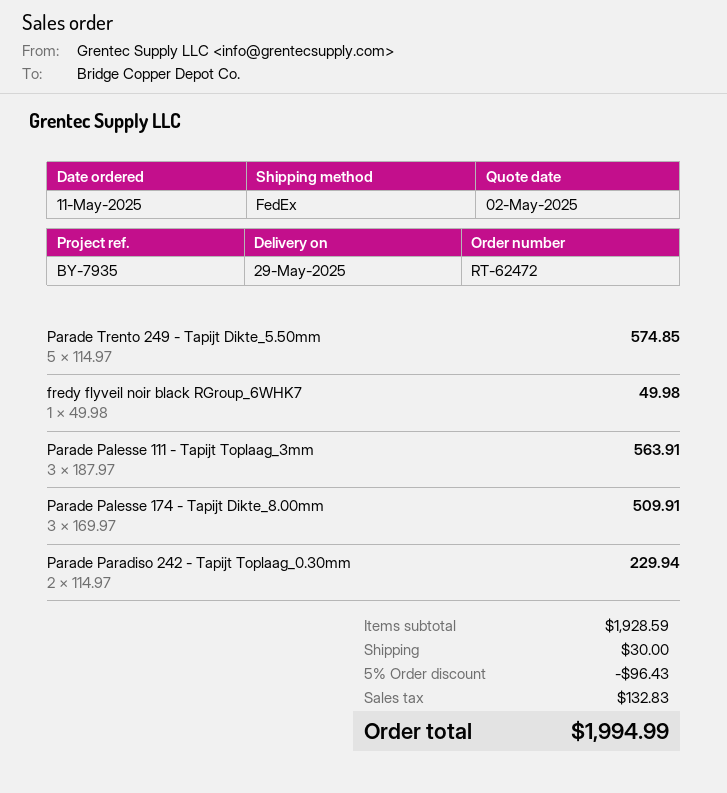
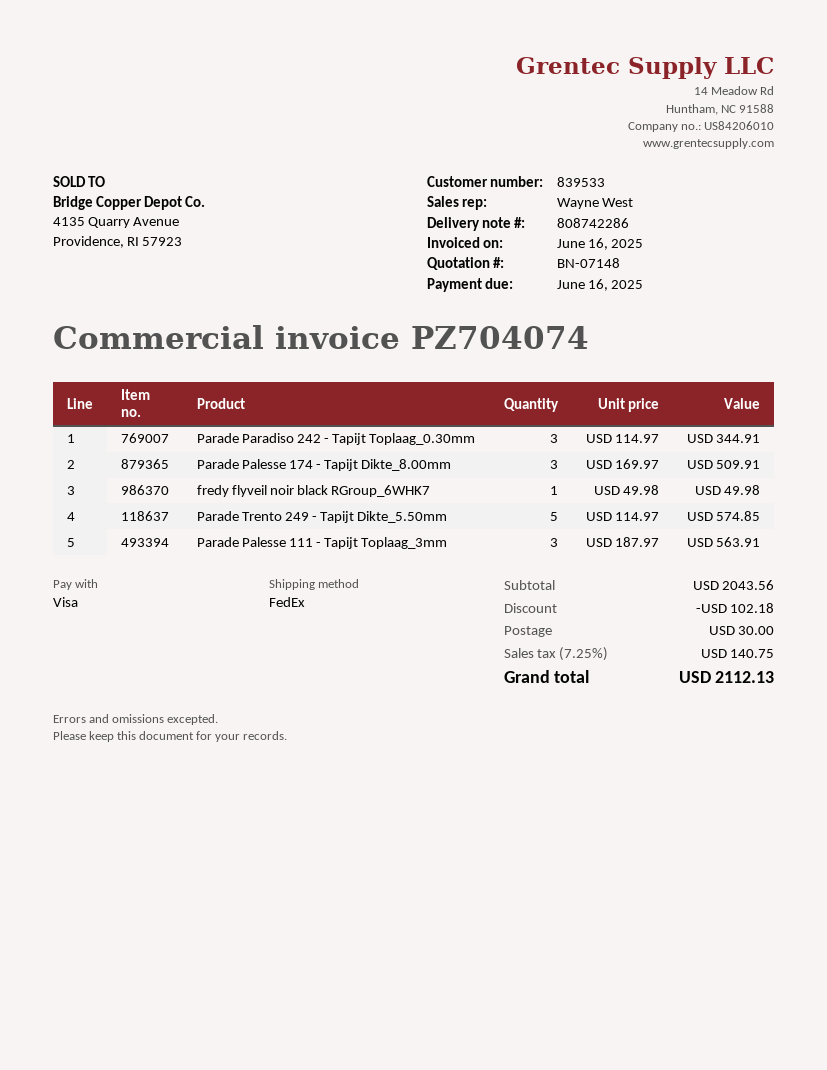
Parade Paradiso 242 - Tapijt Toplaag_0.30mm: 2 x 114.97 = 229.94 -> 3 x 114.97 = 344.91
subtotal: 1928.59 -> 2043.56
discount: 96.43 -> 102.18
tax: 132.83 -> 140.75
total: 1994.99 -> 2112.13

